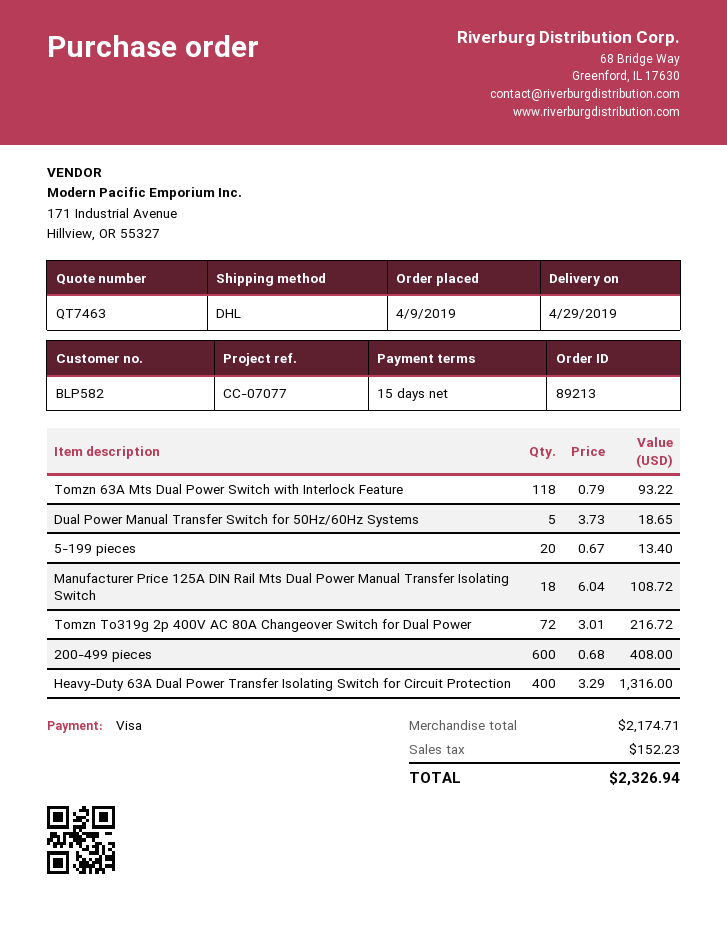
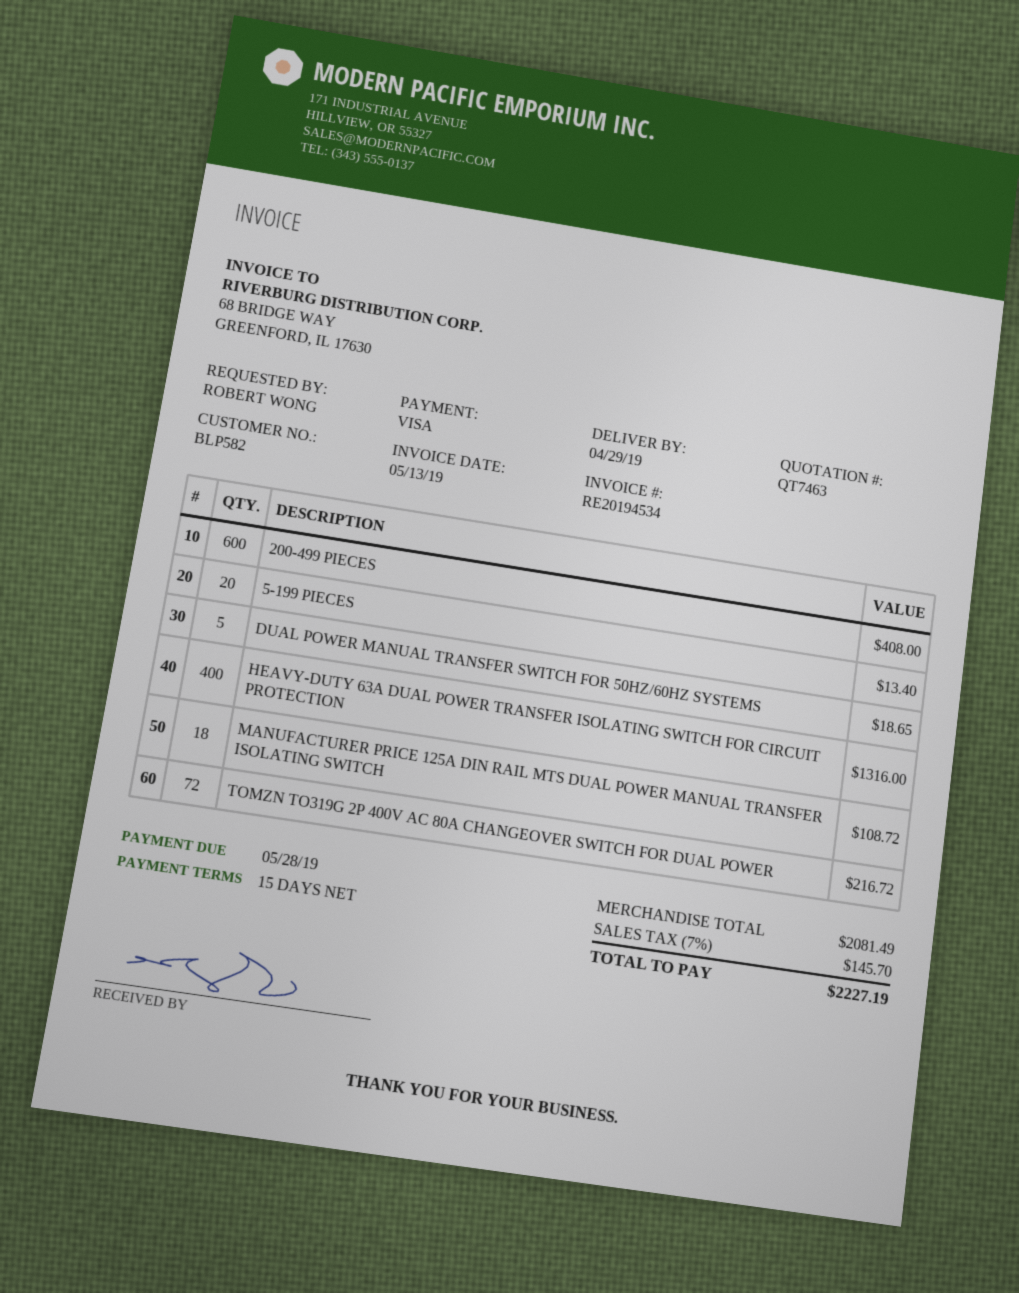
Tomzn 63A Mts Dual Power Switch with Interlock Feature: 118 for 93.22 -> none
subtotal: 2174.71 -> 2081.49
tax: 152.23 -> 145.70
total: 2326.94 -> 2227.19

